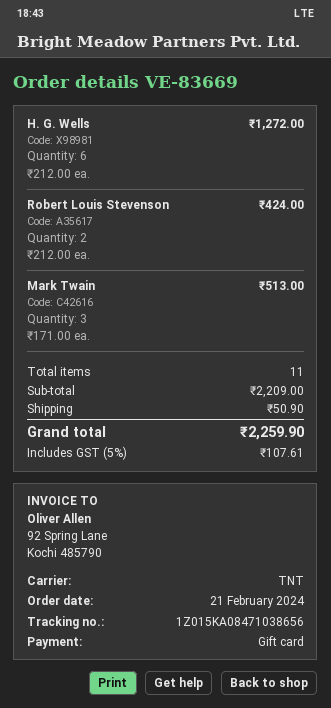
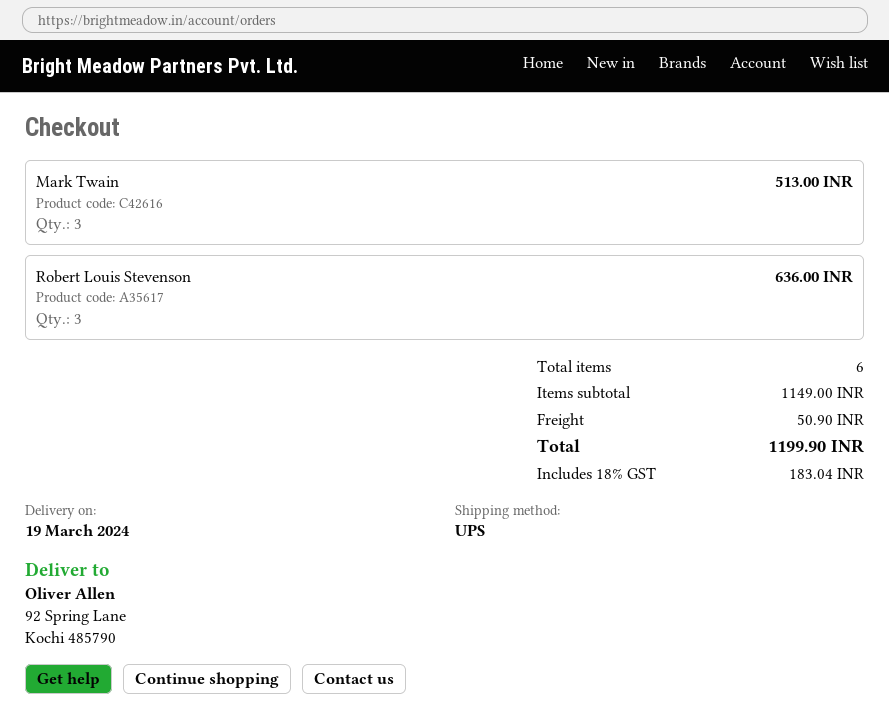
shipping method: TNT -> UPS
H. G. Wells: 6 for 1272.00 -> none
Robert Louis Stevenson: 2 for 424.00 -> 3 for 636.00
total quantity: 11 -> 6
subtotal: 2209.00 -> 1149.00
tax: 5% = 107.61 -> 18% = 183.04
total: 2259.90 -> 1199.90

